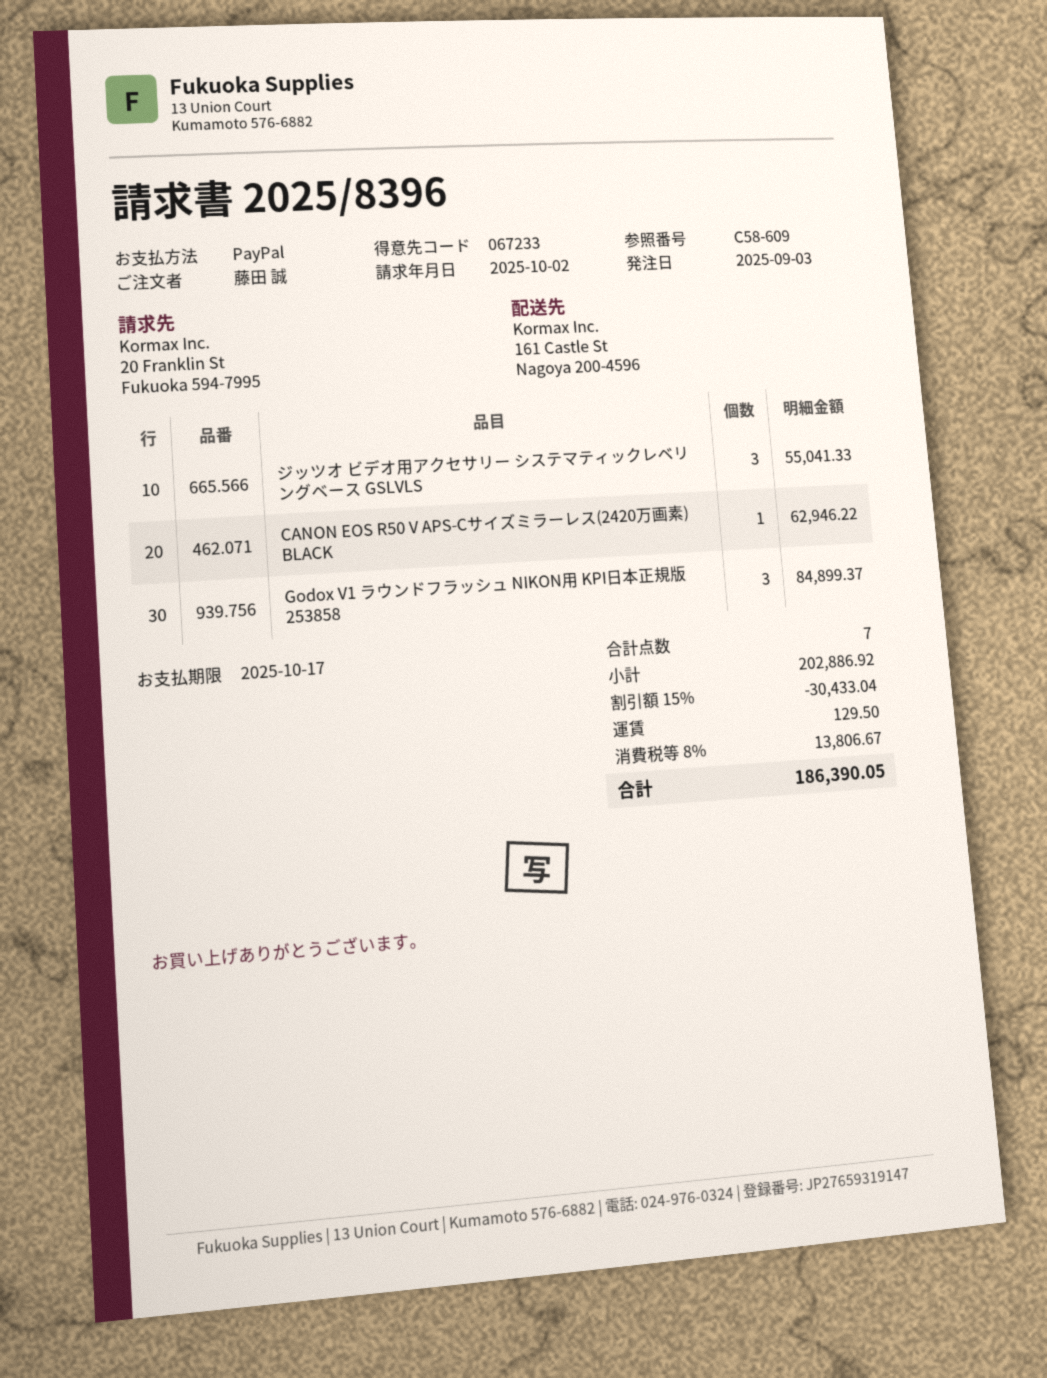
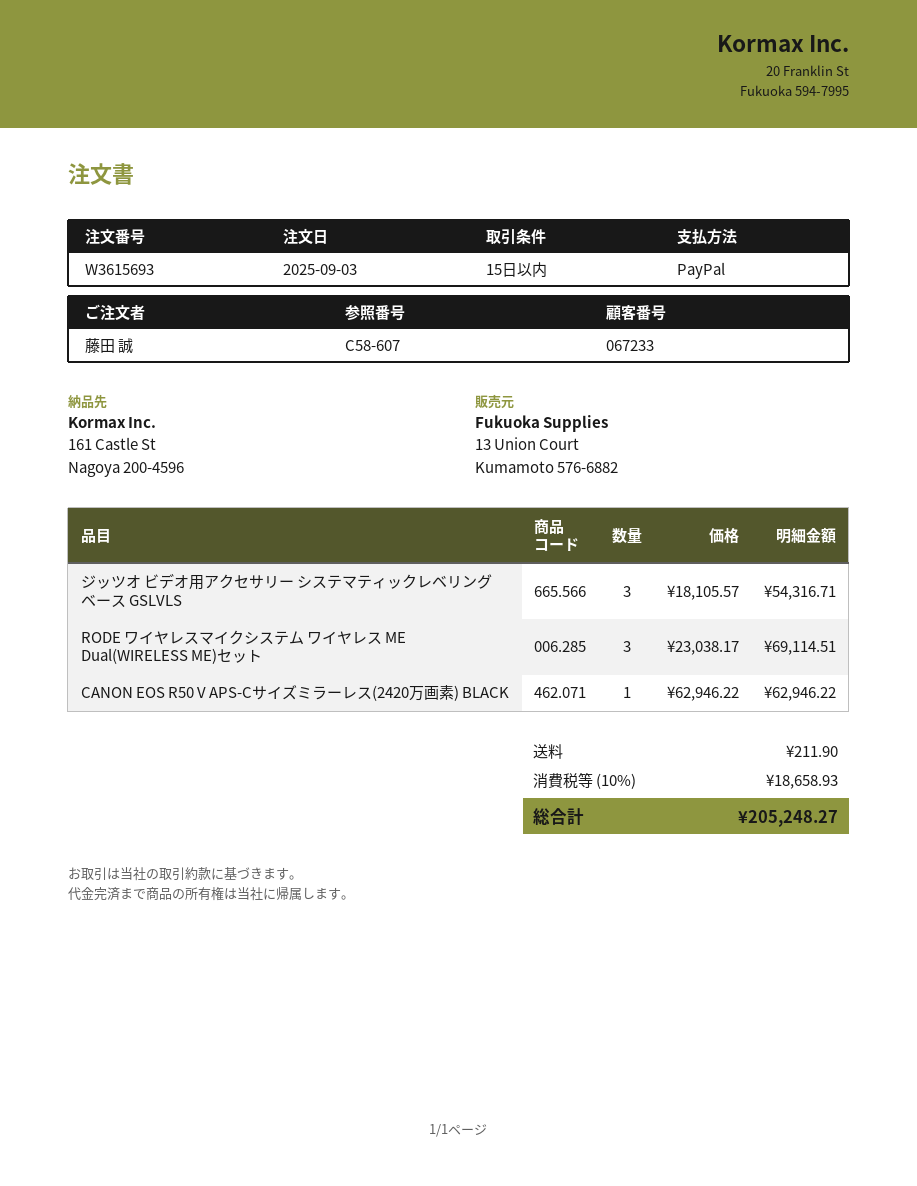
reference: C58-609 -> C58-607
ジッツオ ビデオ用アクセサリー システマティックレベリングベース GSLVLS: 3 for 55041.33 -> 3 for 54316.71
Godox V1 ラウンドフラッシュ NIKON用 KPI日本正規版 253858: 3 for 84899.37 -> none
RODE ワイヤレスマイクシステム ワイヤレス ME Dual(WIRELESS ME)セット: none -> 3 for 69114.51
discount: 15% = 30433.04 -> none
shipping: 129.50 -> 211.90
tax: 8% = 13806.67 -> 10% = 18658.93
total: 186390.05 -> 205248.27

